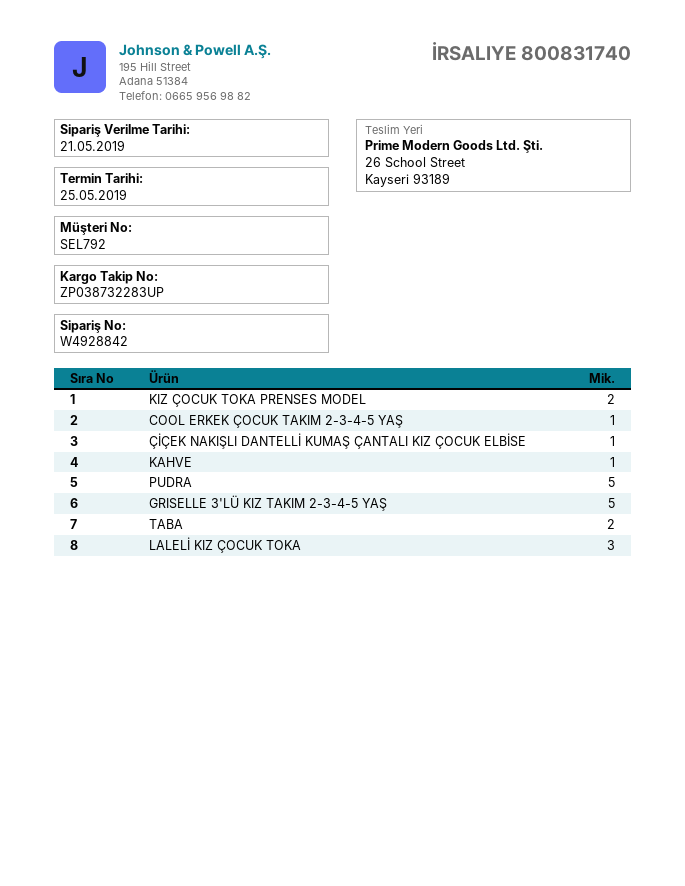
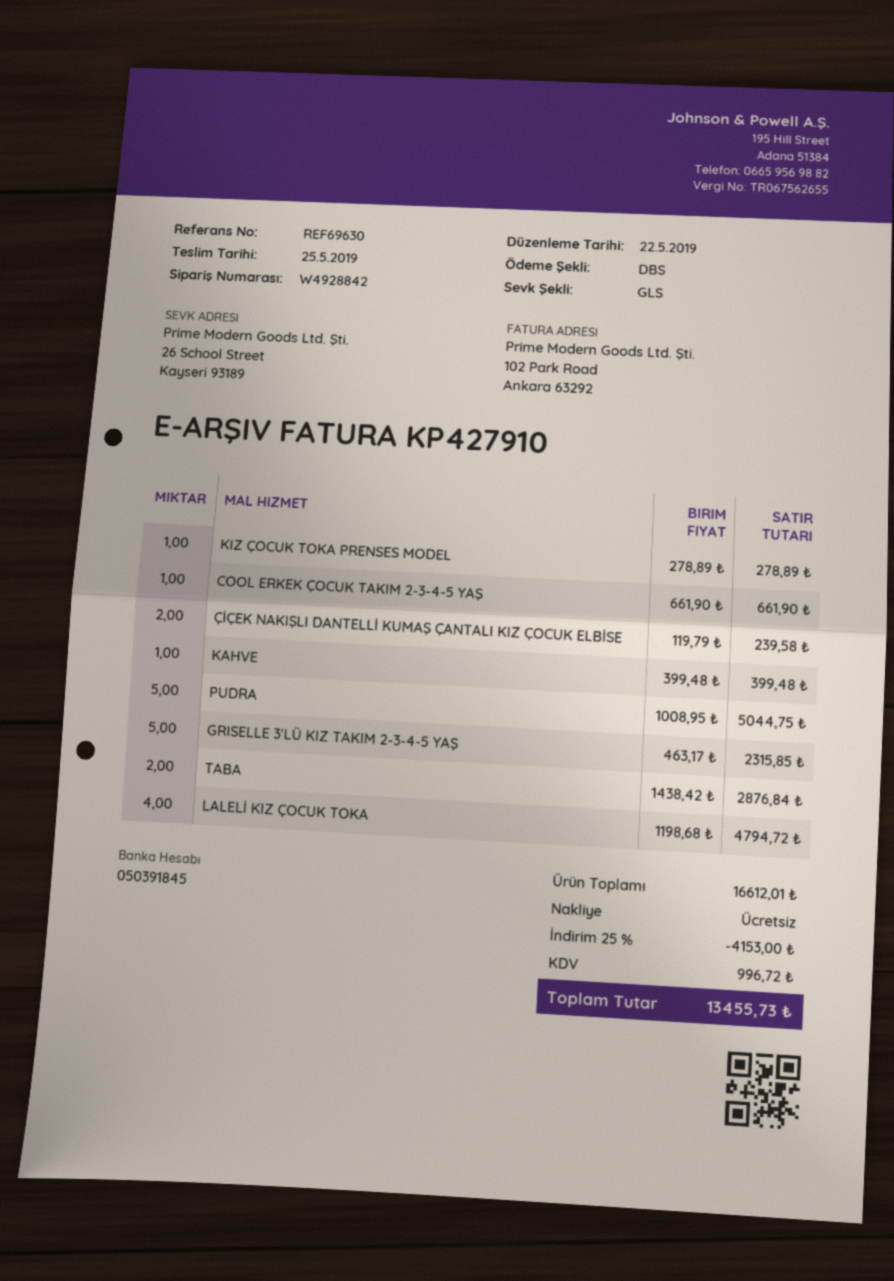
KIZ ÇOCUK TOKA PRENSES MODEL: 2 -> 1
ÇİÇEK NAKIŞLI DANTELLİ KUMAŞ ÇANTALI KIZ ÇOCUK ELBİSE: 1 -> 2
LALELİ KIZ ÇOCUK TOKA: 3 -> 4

